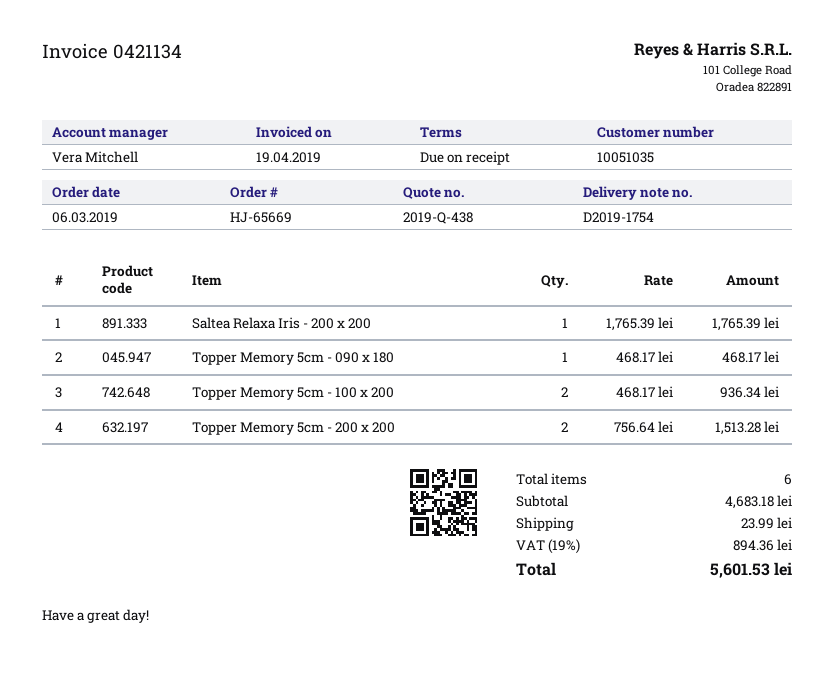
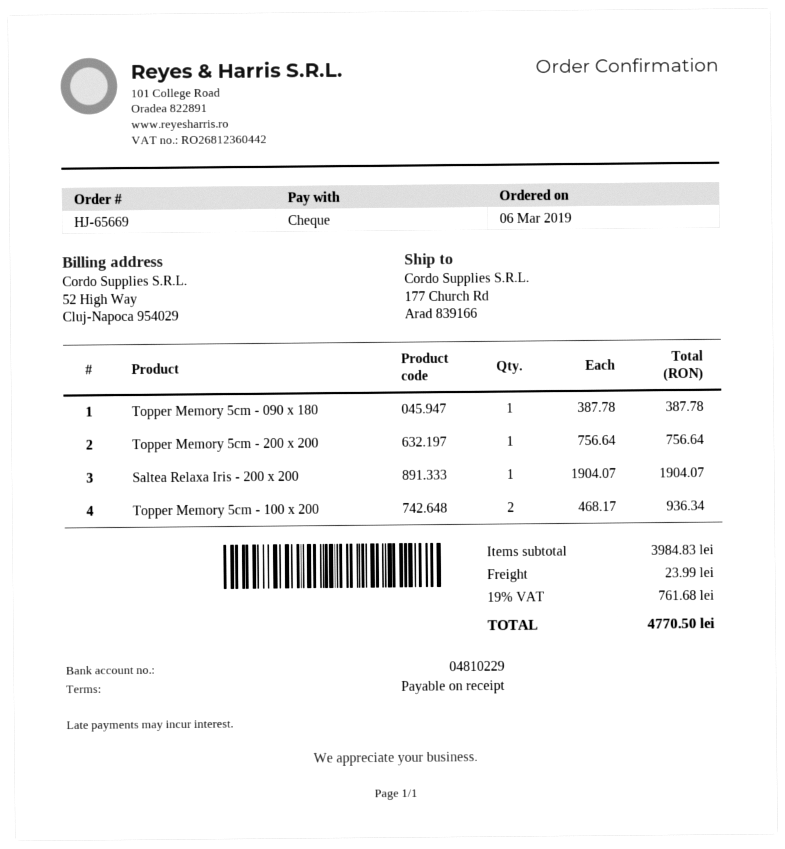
Saltea Relaxa Iris - 200 x 200: 1 x 1765.39 = 1765.39 -> 1 x 1904.07 = 1904.07
Topper Memory 5cm - 090 x 180: 1 x 468.17 = 468.17 -> 1 x 387.78 = 387.78
Topper Memory 5cm - 200 x 200: 2 x 756.64 = 1513.28 -> 1 x 756.64 = 756.64
subtotal: 4683.18 -> 3984.83
tax: 19% = 894.36 -> 19% = 761.68
total: 5601.53 -> 4770.50

